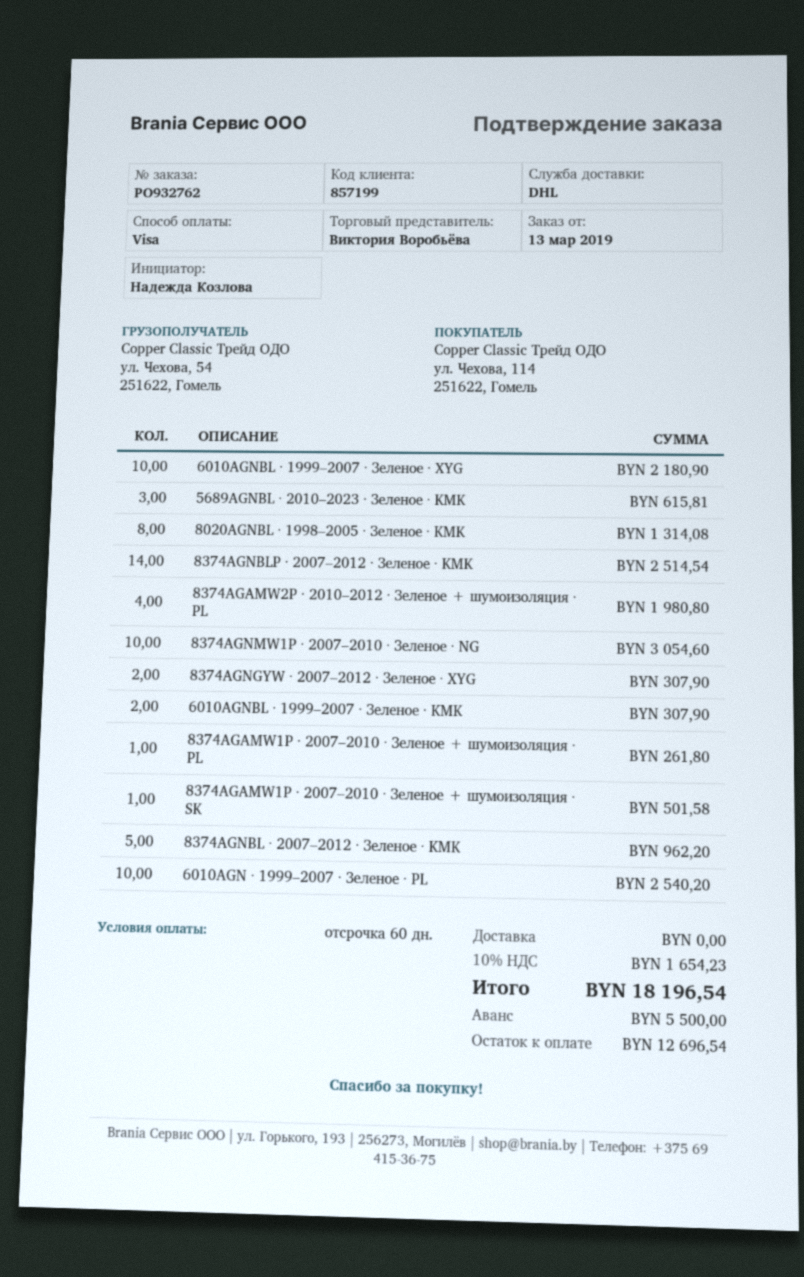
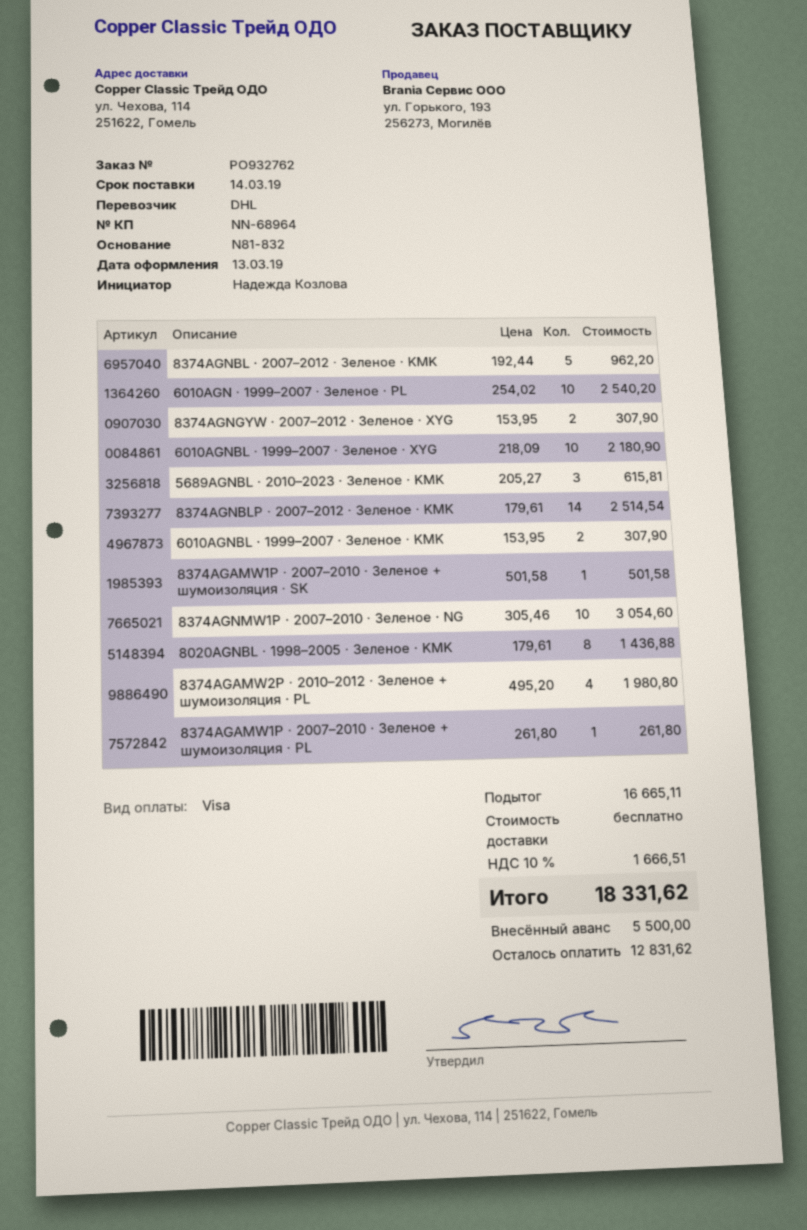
ship to: ул. Чехова, 54, 251622, Гомель -> ул. Чехова, 114, 251622, Гомель
8020AGNBL · 1998–2005 · Зеленое · KMK: 8 for 1314.08 -> 8 for 1436.88
tax: 10% = 1654.23 -> 10% = 1666.51
total: 18196.54 -> 18331.62
balance: 12696.54 -> 12831.62

